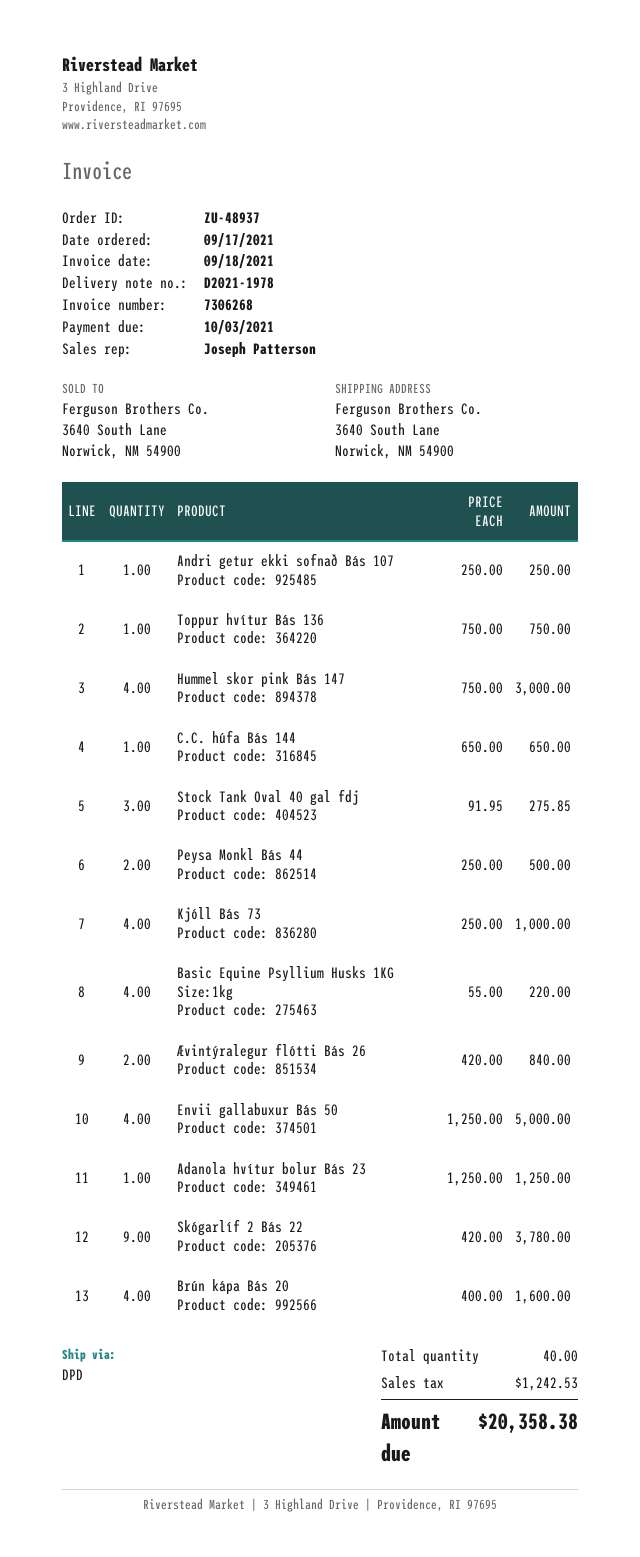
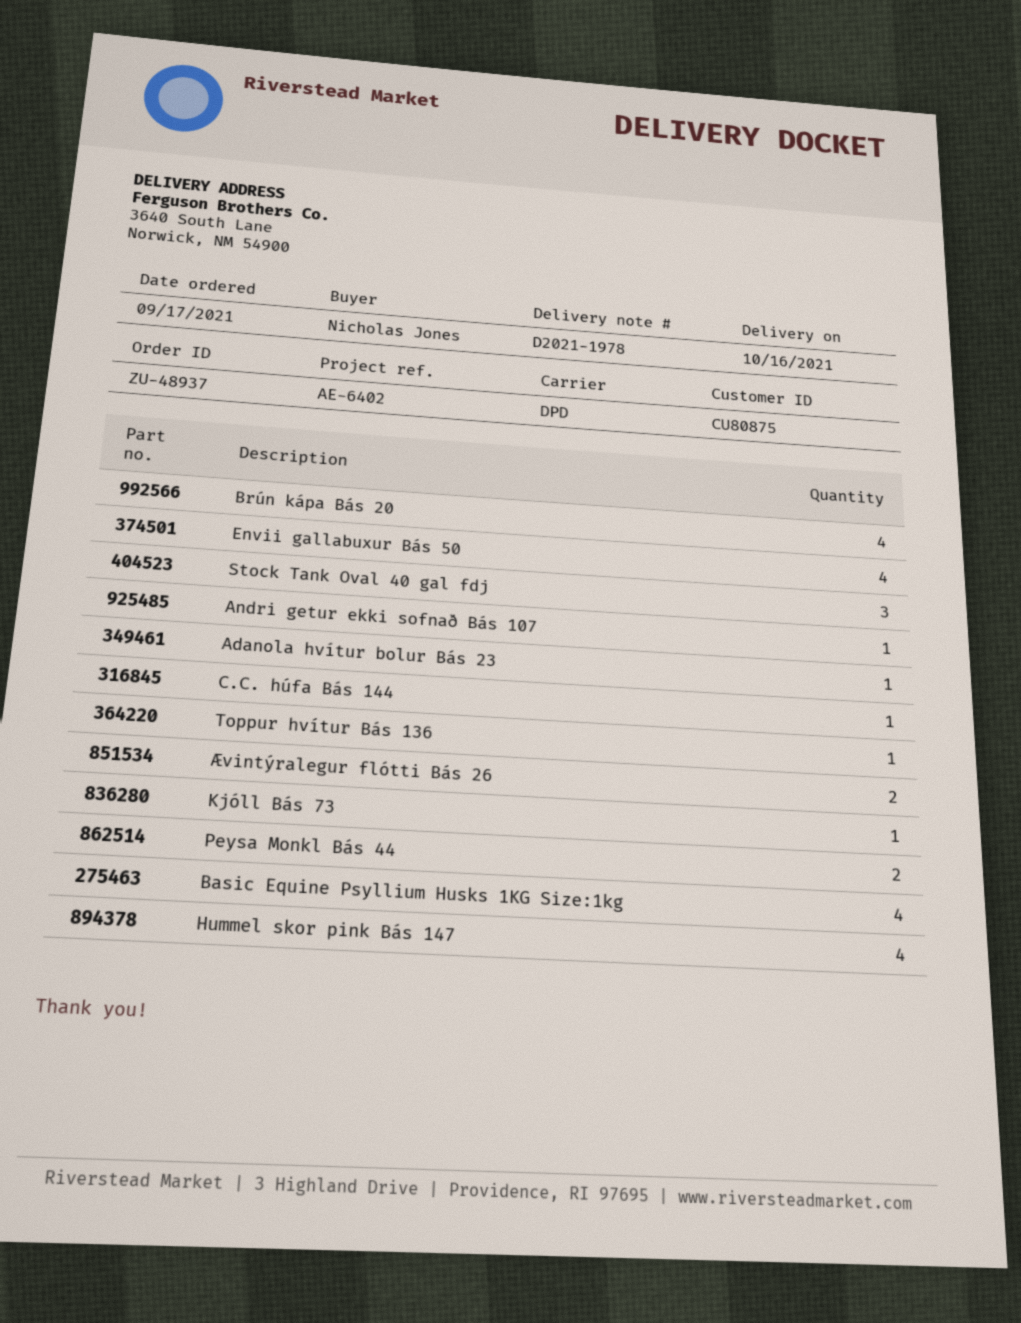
Kjóll Bás 73: 4 -> 1
Skógarlíf 2 Bás 22: 9 -> none

